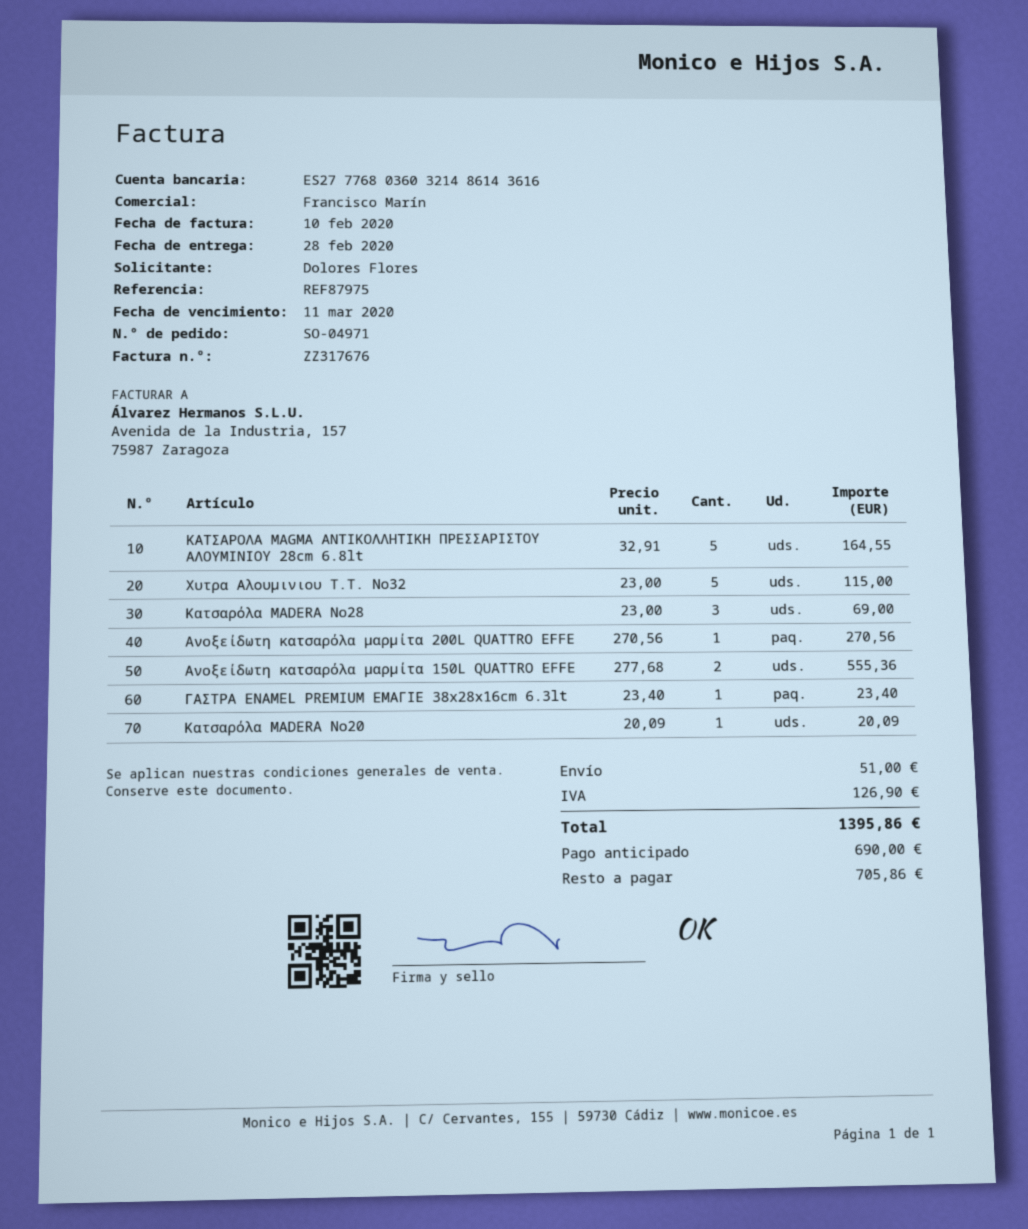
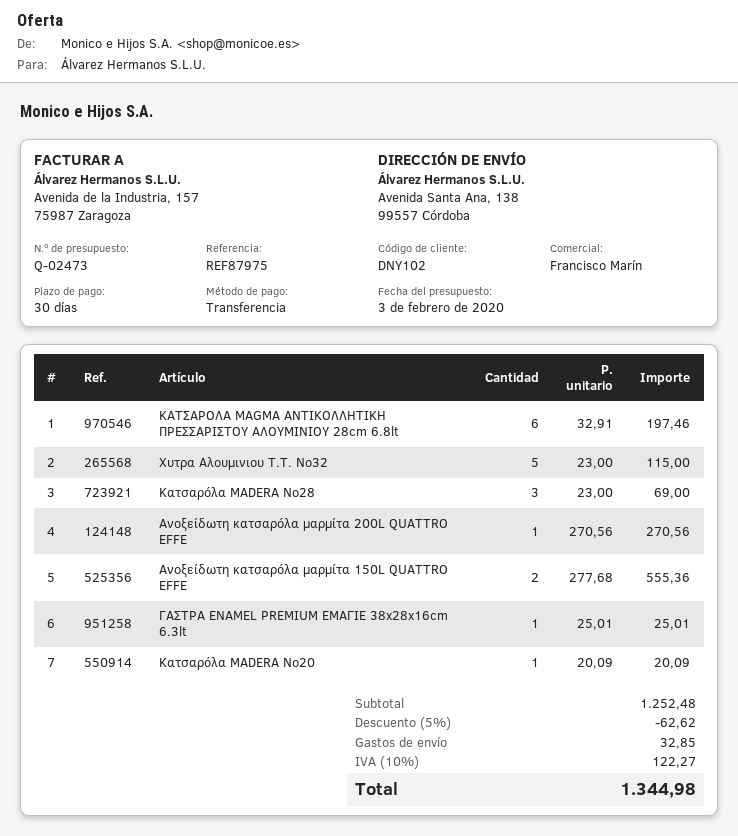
ΚΑΤΣΑΡΟΛΑ MAGMA ΑΝΤΙΚΟΛΛΗΤΙΚΗ ΠΡΕΣΣΑΡΙΣΤΟΥ ΑΛΟΥΜΙΝΙΟΥ 28cm 6.8lt: 5 x 32.91 = 164.55 -> 6 x 32.91 = 197.46
ΓΑΣΤΡΑ ENAMEL PREMIUM ΕΜΑΓΙΕ 38x28x16cm 6.3lt: 1 x 23.40 = 23.40 -> 1 x 25.01 = 25.01
discount: none -> 5% = 62.62
shipping: 51.00 -> 32.85
tax: 126.90 -> 122.27
total: 1395.86 -> 1344.98

